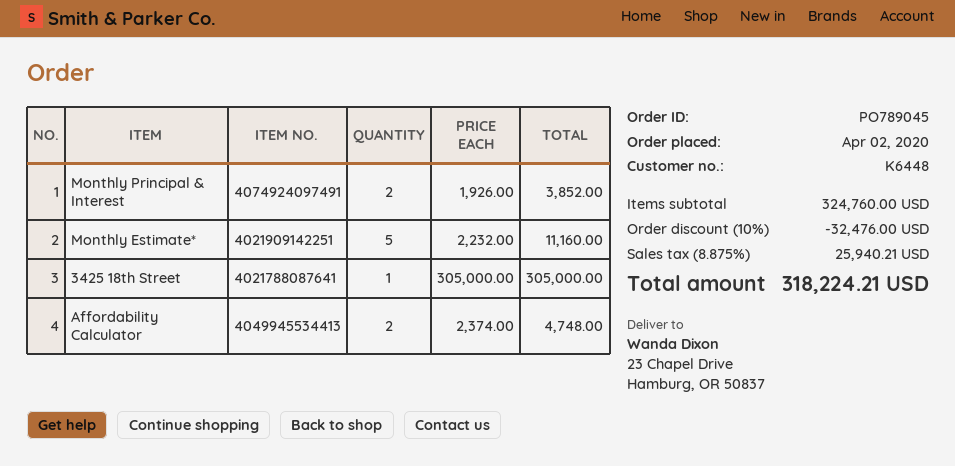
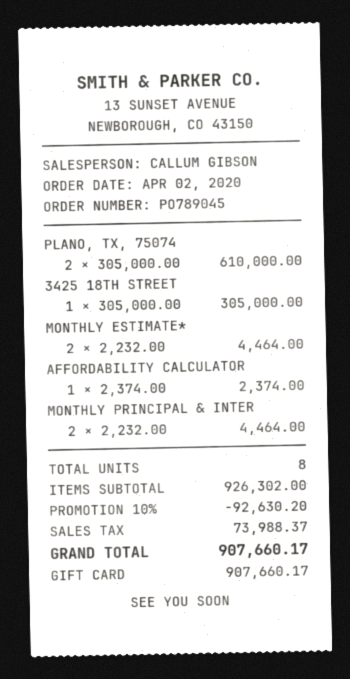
Monthly Principal & Interest: 2 x 1926.00 = 3852.00 -> 2 x 2232.00 = 4464.00
Monthly Estimate*: 5 x 2232.00 = 11160.00 -> 2 x 2232.00 = 4464.00
Affordability Calculator: 2 x 2374.00 = 4748.00 -> 1 x 2374.00 = 2374.00
PLANO, TX, 75074: none -> 2 x 305000.00 = 610000.00
subtotal: 324760.00 -> 926302.00
discount: 10% = 32476.00 -> 10% = 92630.20
tax: 25940.21 -> 73988.37
total: 318224.21 -> 907660.17

